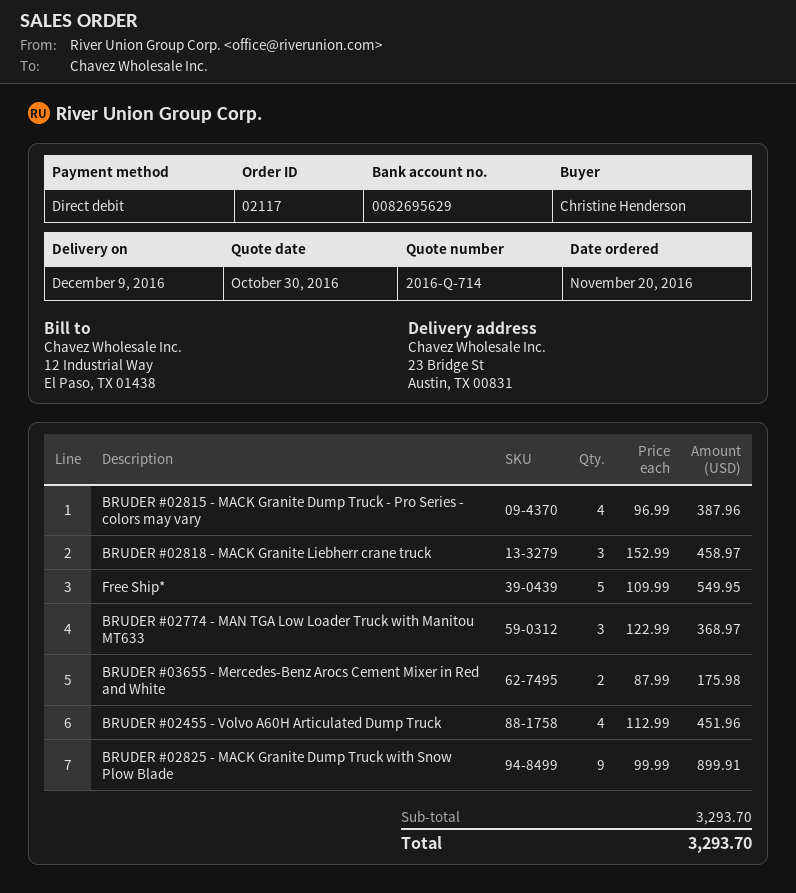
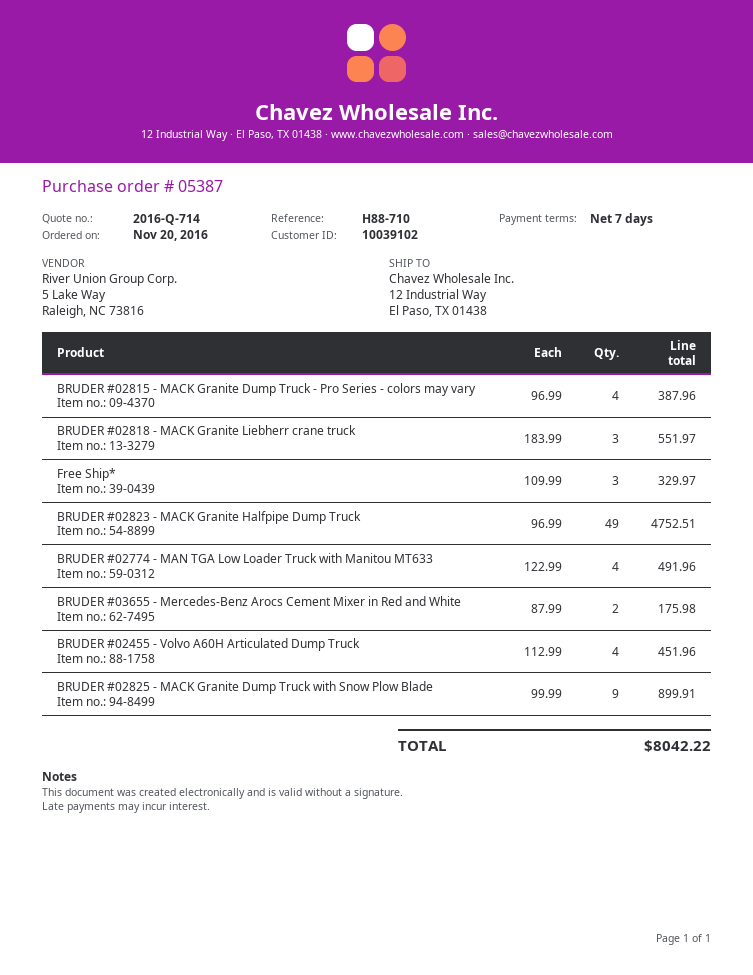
order number: 02117 -> 05387
ship to: 23 Bridge St, Austin, TX 00831 -> 12 Industrial Way, El Paso, TX 01438
BRUDER #02818 - MACK Granite Liebherr crane truck: 3 x 152.99 = 458.97 -> 3 x 183.99 = 551.97
Free Ship*: 5 x 109.99 = 549.95 -> 3 x 109.99 = 329.97
BRUDER #02774 - MAN TGA Low Loader Truck with Manitou MT633: 3 x 122.99 = 368.97 -> 4 x 122.99 = 491.96
BRUDER #02823 - MACK Granite Halfpipe Dump Truck: none -> 49 x 96.99 = 4752.51
total: 3293.70 -> 8042.22

